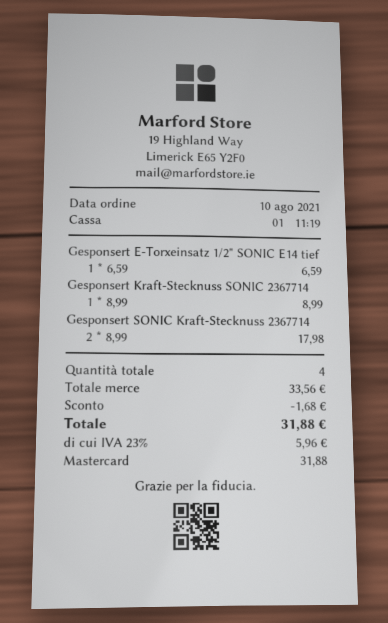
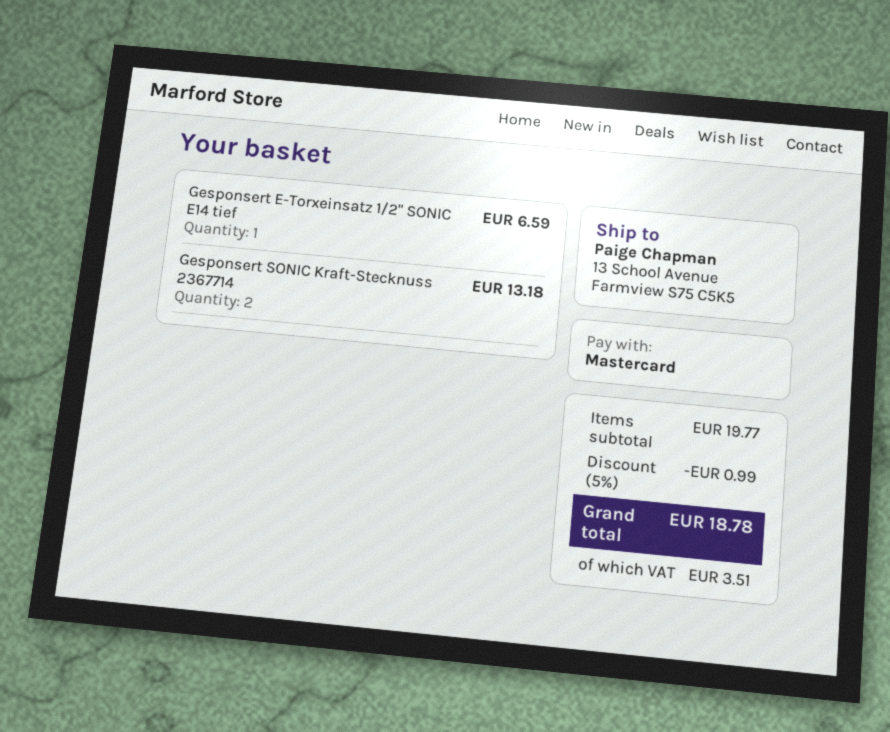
Gesponsert Kraft-Stecknuss SONIC 2367714: 1 for 8.99 -> none
Gesponsert SONIC Kraft-Stecknuss 2367714: 2 for 17.98 -> 2 for 13.18
subtotal: 33.56 -> 19.77
discount: 1.68 -> 0.99
tax: 5.96 -> 3.51
total: 31.88 -> 18.78

